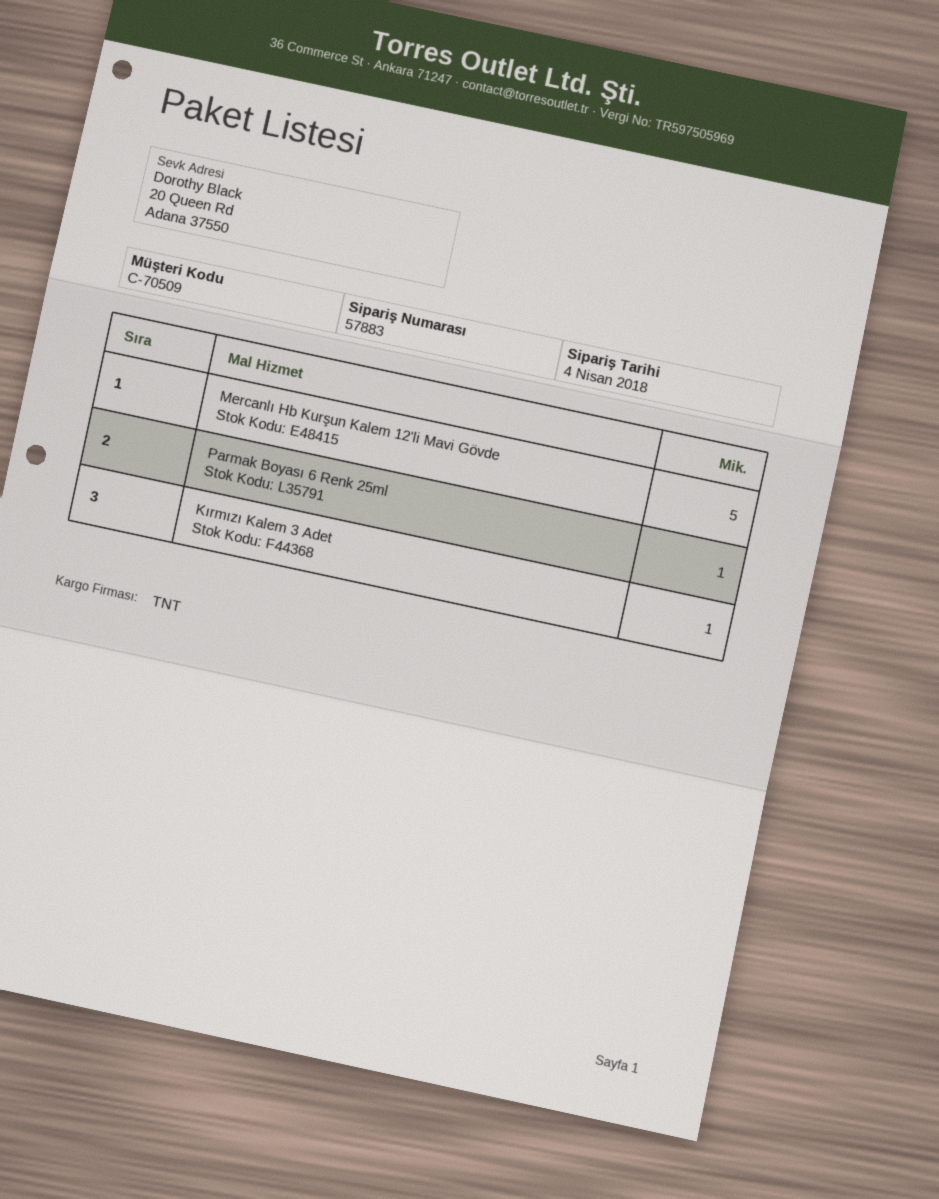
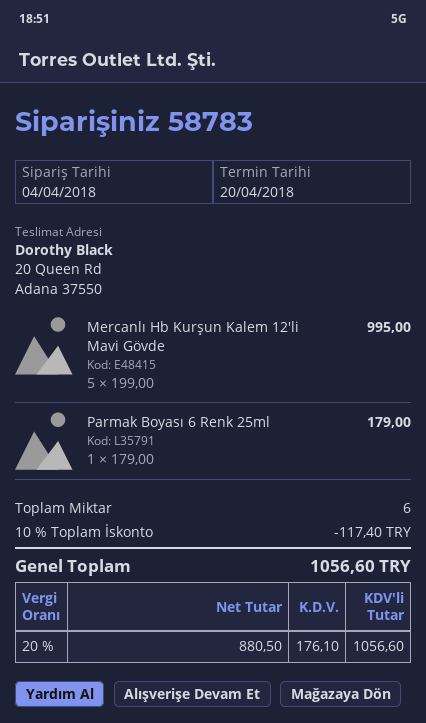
order number: 57883 -> 58783
Kırmızı Kalem 3 Adet: 1 -> none

